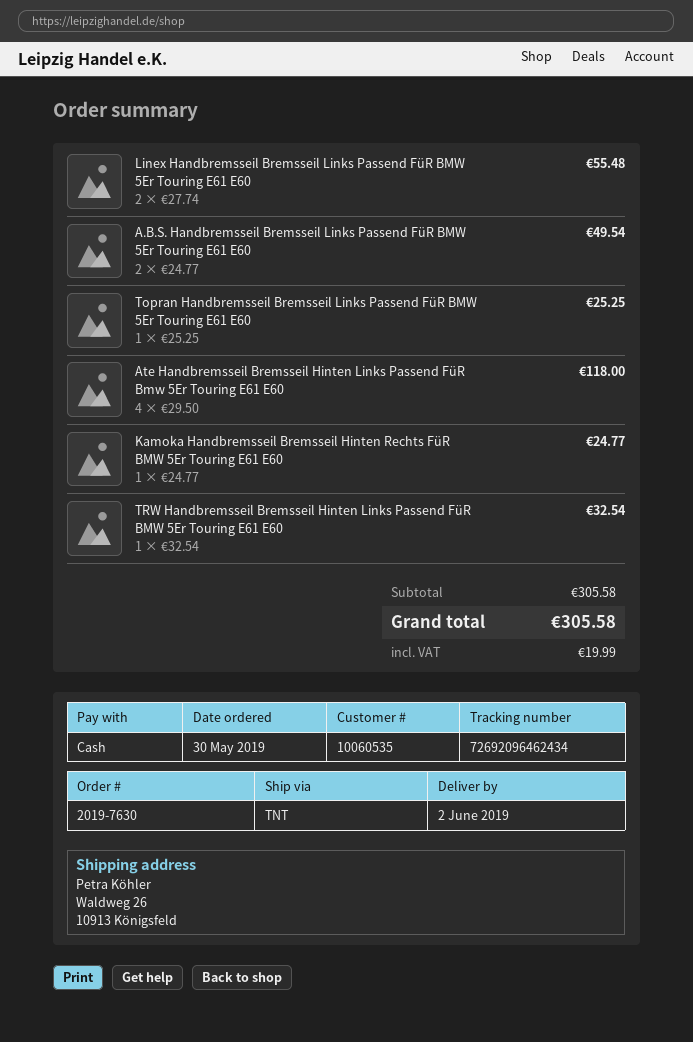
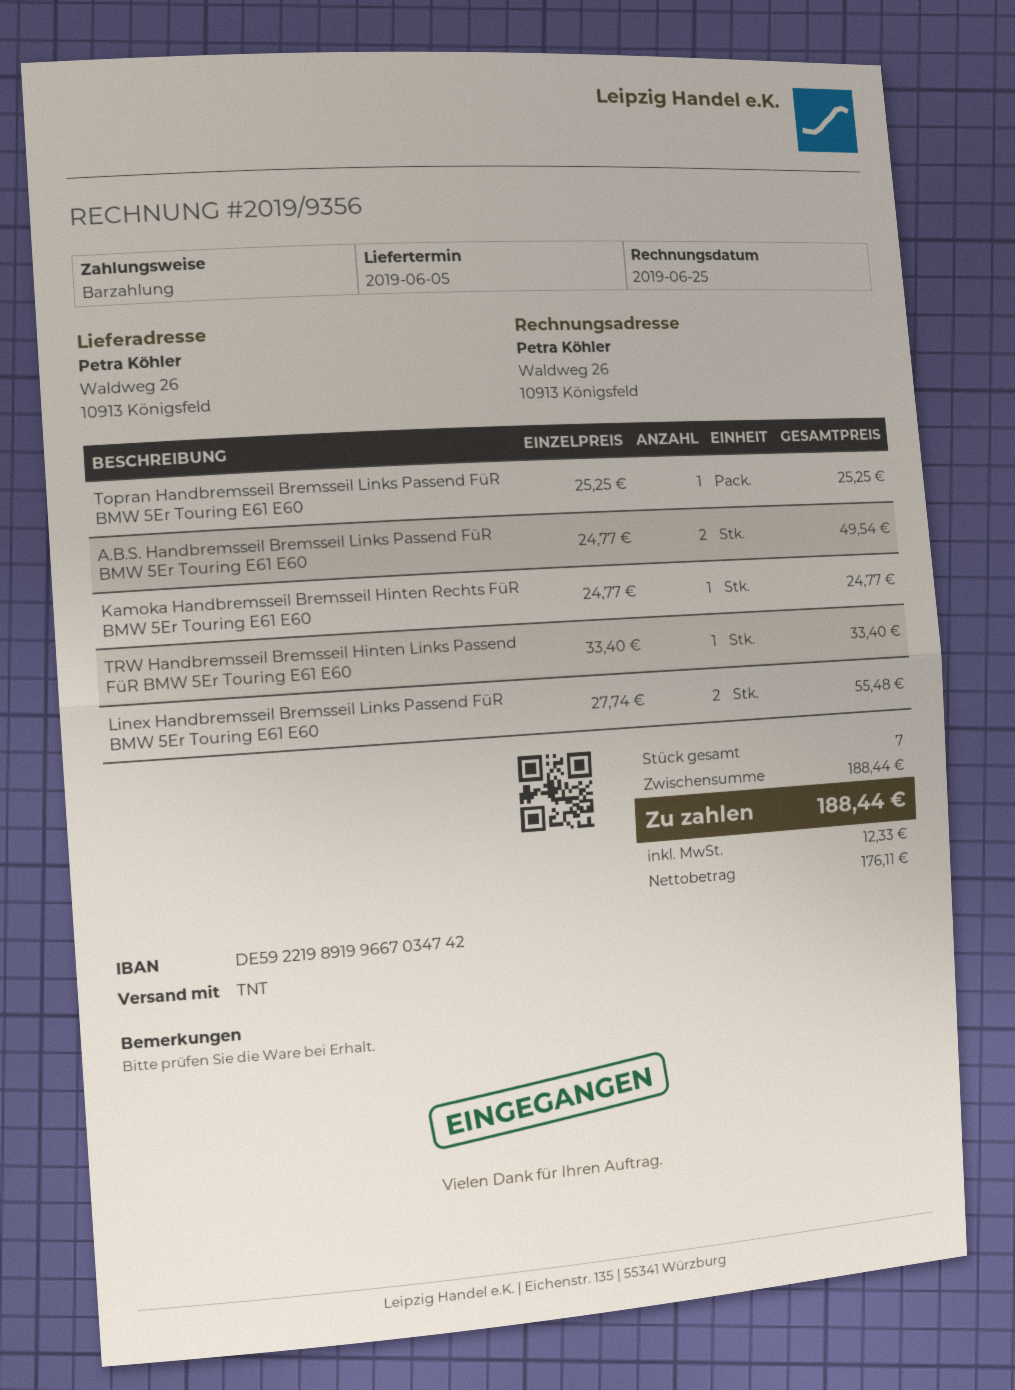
delivery date: 2019-06-02 -> 2019-06-05
Ate Handbremsseil Bremsseil Hinten Links Passend FüR Bmw 5Er Touring E61 E60: 4 x 29.50 = 118.00 -> none
TRW Handbremsseil Bremsseil Hinten Links Passend FüR BMW 5Er Touring E61 E60: 1 x 32.54 = 32.54 -> 1 x 33.40 = 33.40
subtotal: 305.58 -> 188.44
tax: 19.99 -> 12.33
total: 305.58 -> 188.44

